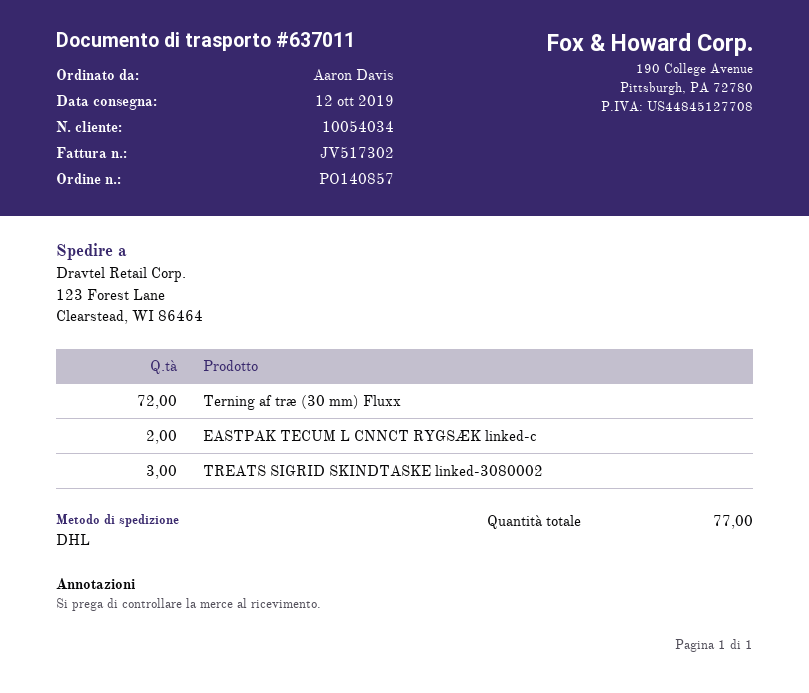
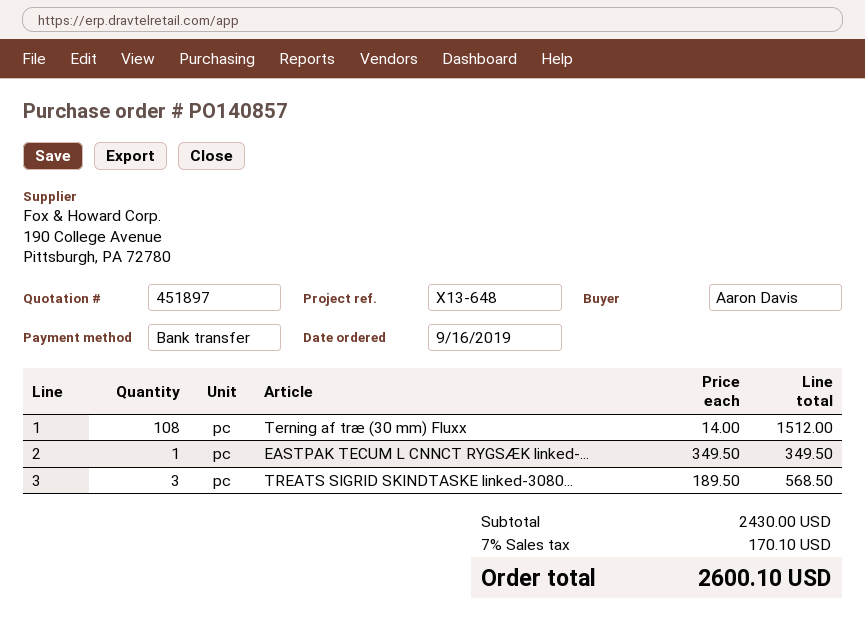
Terning af træ (30 mm) Fluxx: 72 -> 108
EASTPAK TECUM L CNNCT RYGSÆK linked-c: 2 -> 1

